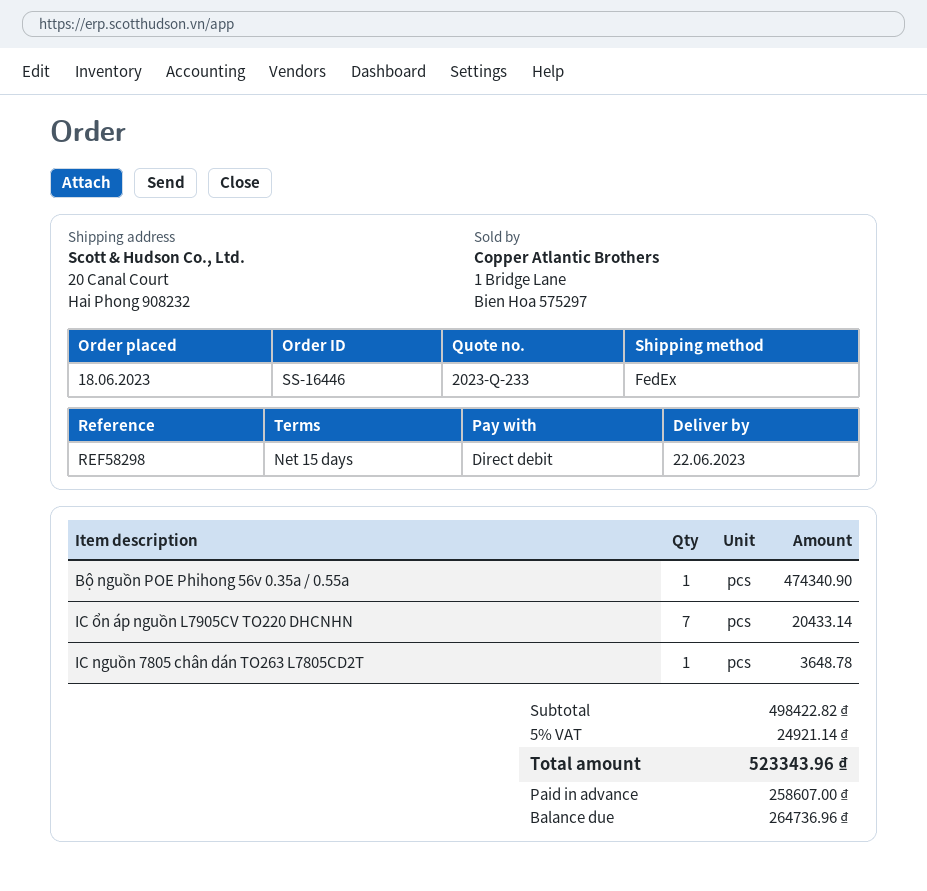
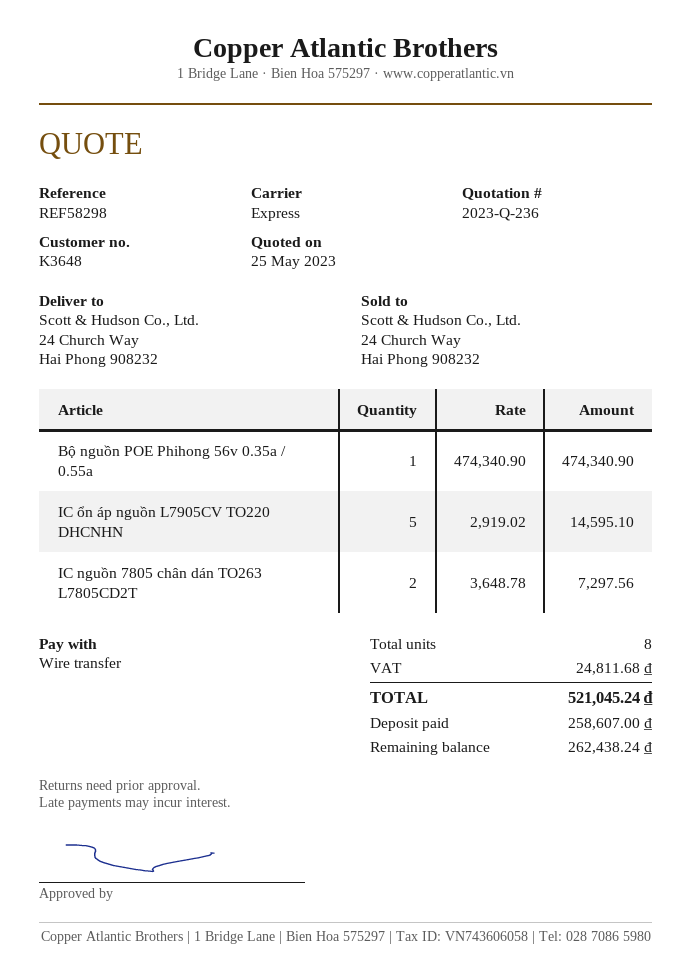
quote number: 2023-Q-233 -> 2023-Q-236
payment method: direct debit -> bank transfer
shipping method: FedEx -> express
ship to: 20 Canal Court, Hai Phong 908232 -> 24 Church Way, Hai Phong 908232
IC ổn áp nguồn L7905CV TO220 DHCNHN: 7 for 20433.14 -> 5 for 14595.10
IC nguồn 7805 chân dán TO263 L7805CD2T: 1 for 3648.78 -> 2 for 7297.56
tax: 24921.14 -> 24811.68
total: 523343.96 -> 521045.24
balance: 264736.96 -> 262438.24

